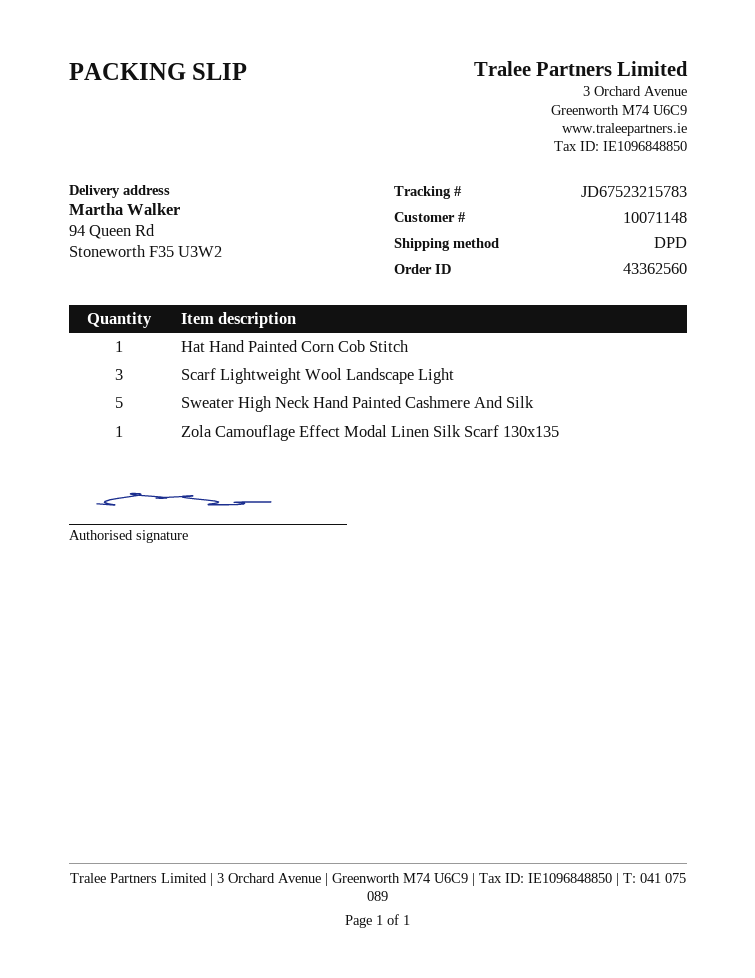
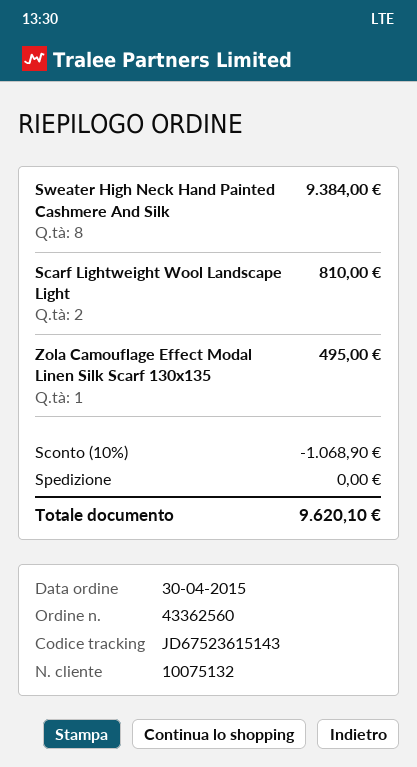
customer number: 10071148 -> 10075132
tracking number: JD67523215783 -> JD67523615143
Hat Hand Painted Corn Cob Stitch: 1 -> none
Scarf Lightweight Wool Landscape Light: 3 -> 2
Sweater High Neck Hand Painted Cashmere And Silk: 5 -> 8

